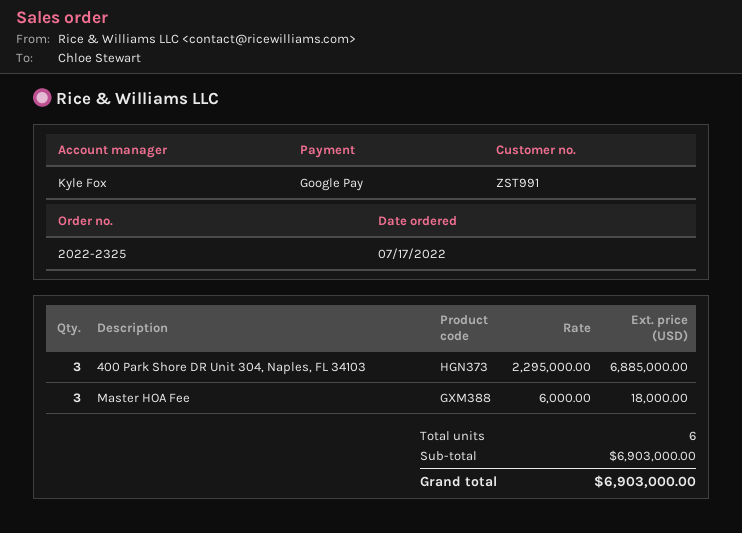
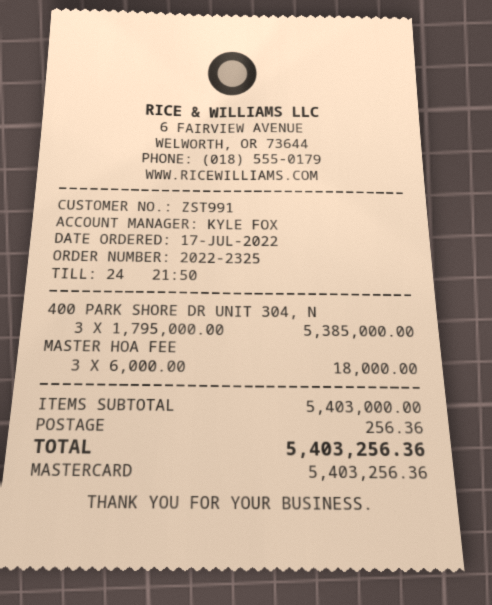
payment method: Google Pay -> Mastercard
400 Park Shore DR Unit 304, Naples, FL 34103: 3 x 2295000.00 = 6885000.00 -> 3 x 1795000.00 = 5385000.00
subtotal: 6903000.00 -> 5403000.00
shipping: none -> 256.36
total: 6903000.00 -> 5403256.36

